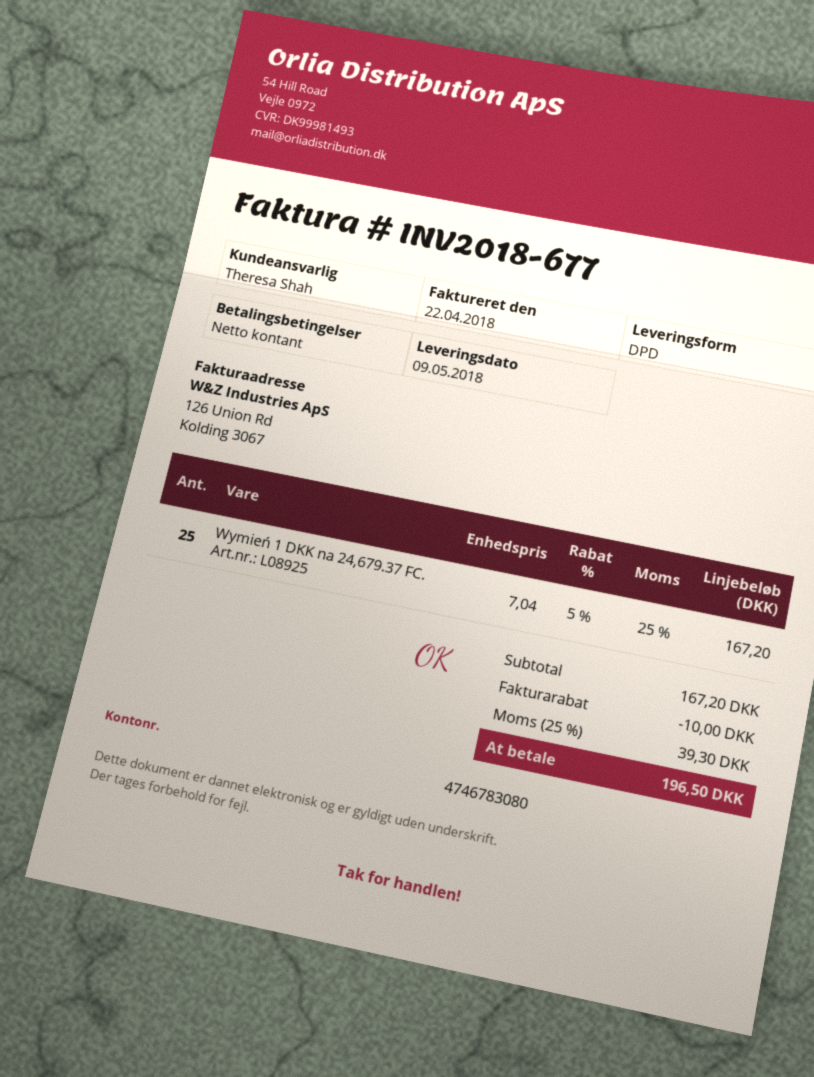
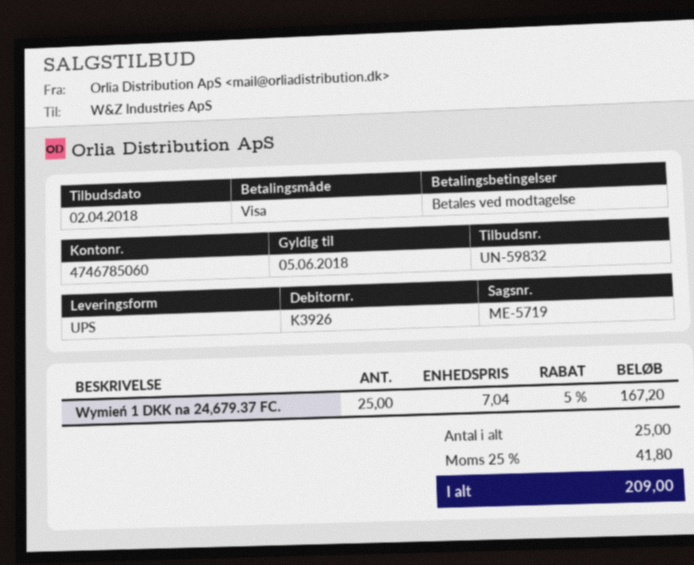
bank account: 4746783080 -> 4746785060
shipping method: DPD -> UPS
discount: 10.00 -> none
tax: 25% = 39.30 -> 25% = 41.80
total: 196.50 -> 209.00

